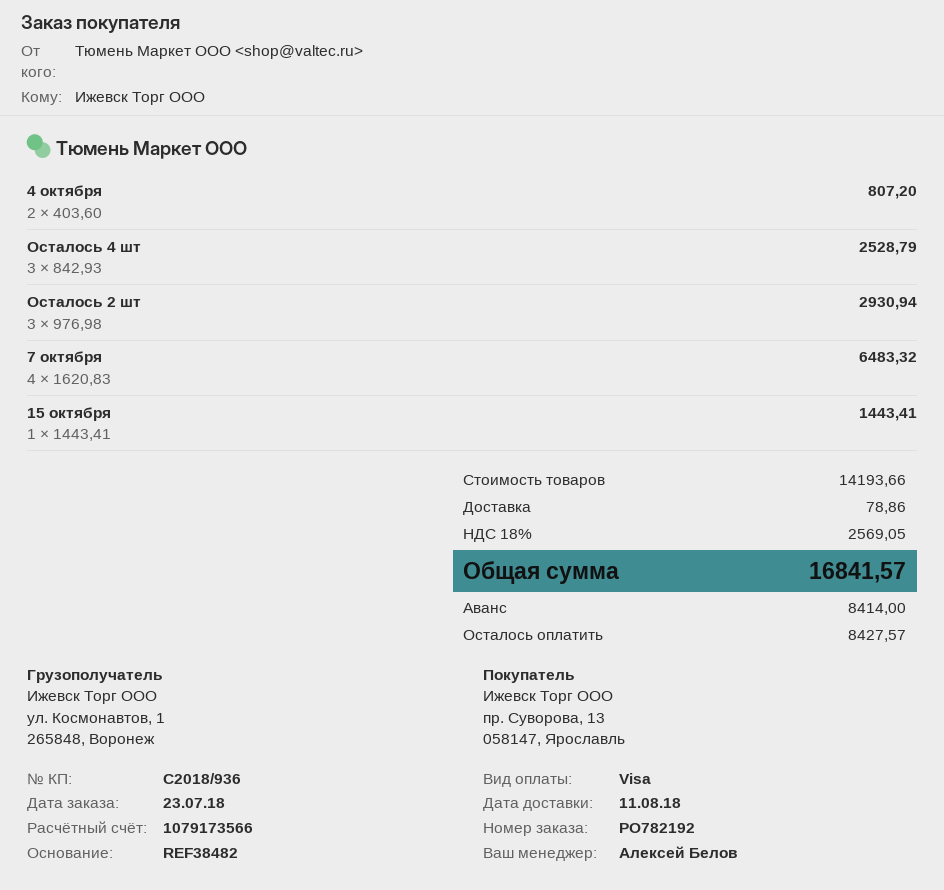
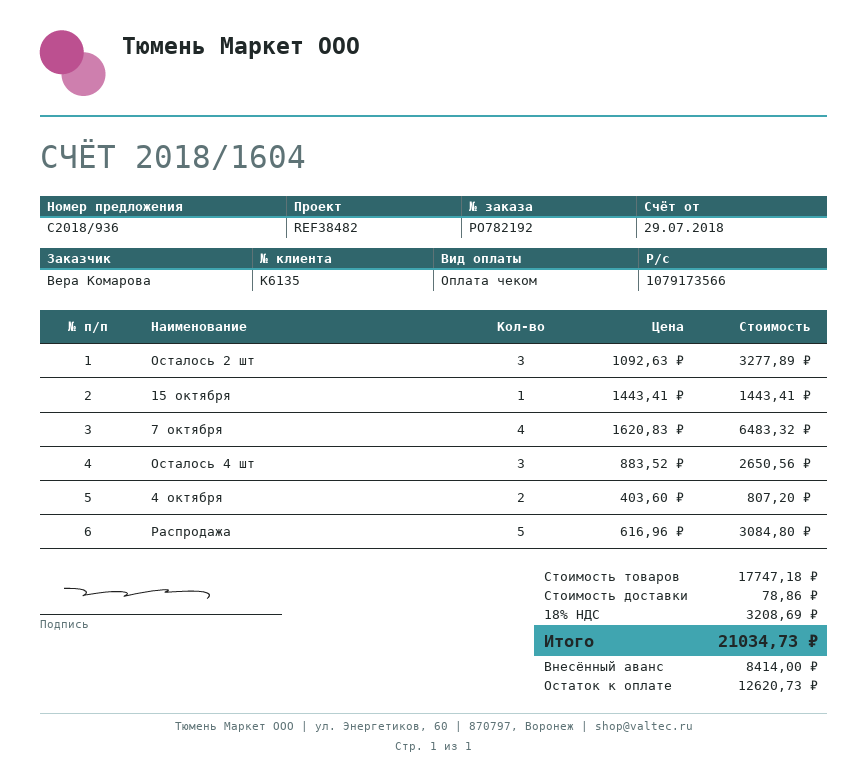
payment method: Visa -> cheque
Осталось 4 шт: 3 x 842.93 = 2528.79 -> 3 x 883.52 = 2650.56
Осталось 2 шт: 3 x 976.98 = 2930.94 -> 3 x 1092.63 = 3277.89
Распродажа: none -> 5 x 616.96 = 3084.80
subtotal: 14193.66 -> 17747.18
tax: 18% = 2569.05 -> 18% = 3208.69
total: 16841.57 -> 21034.73
balance: 8427.57 -> 12620.73

